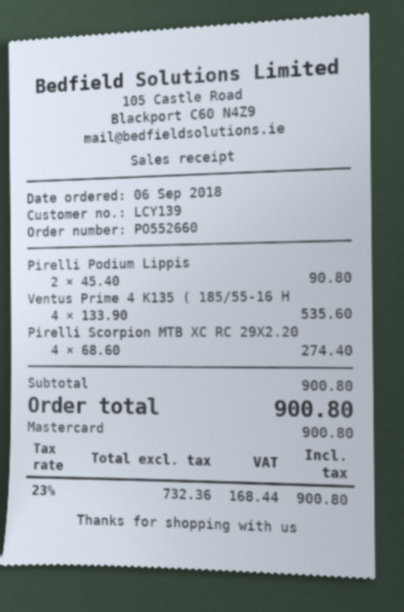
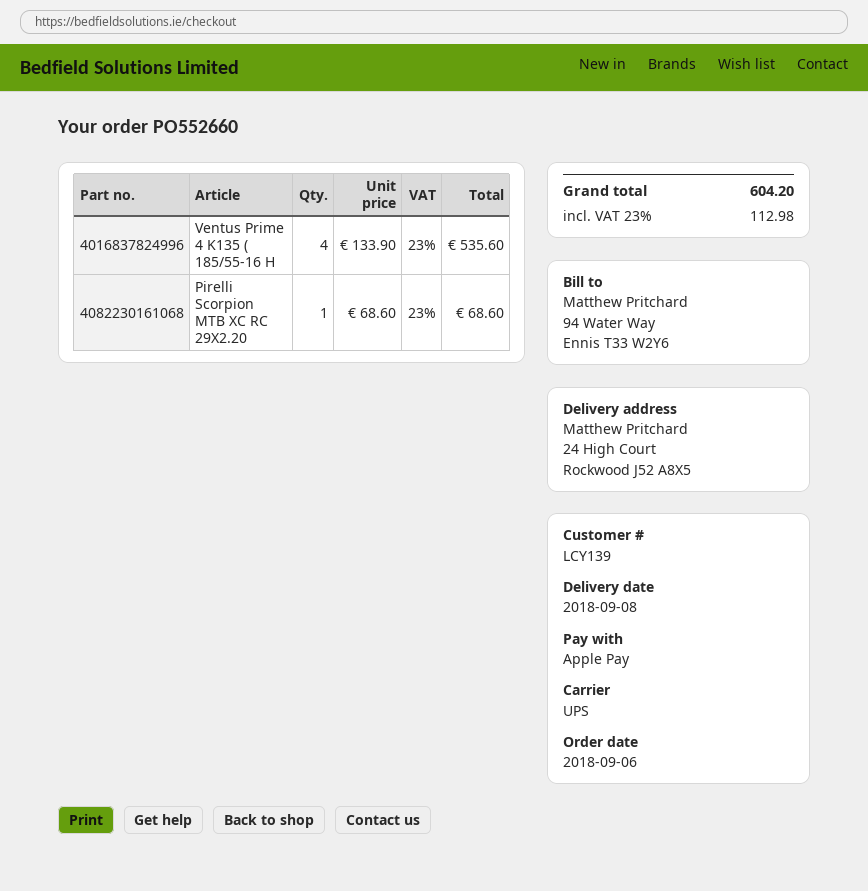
payment method: Mastercard -> Apple Pay
Pirelli Podium Lippis: 2 x 45.40 = 90.80 -> none
Pirelli Scorpion MTB XC RC 29X2.20: 4 x 68.60 = 274.40 -> 1 x 68.60 = 68.60
tax: 23% = 168.44 -> 23% = 112.98
total: 900.80 -> 604.20

